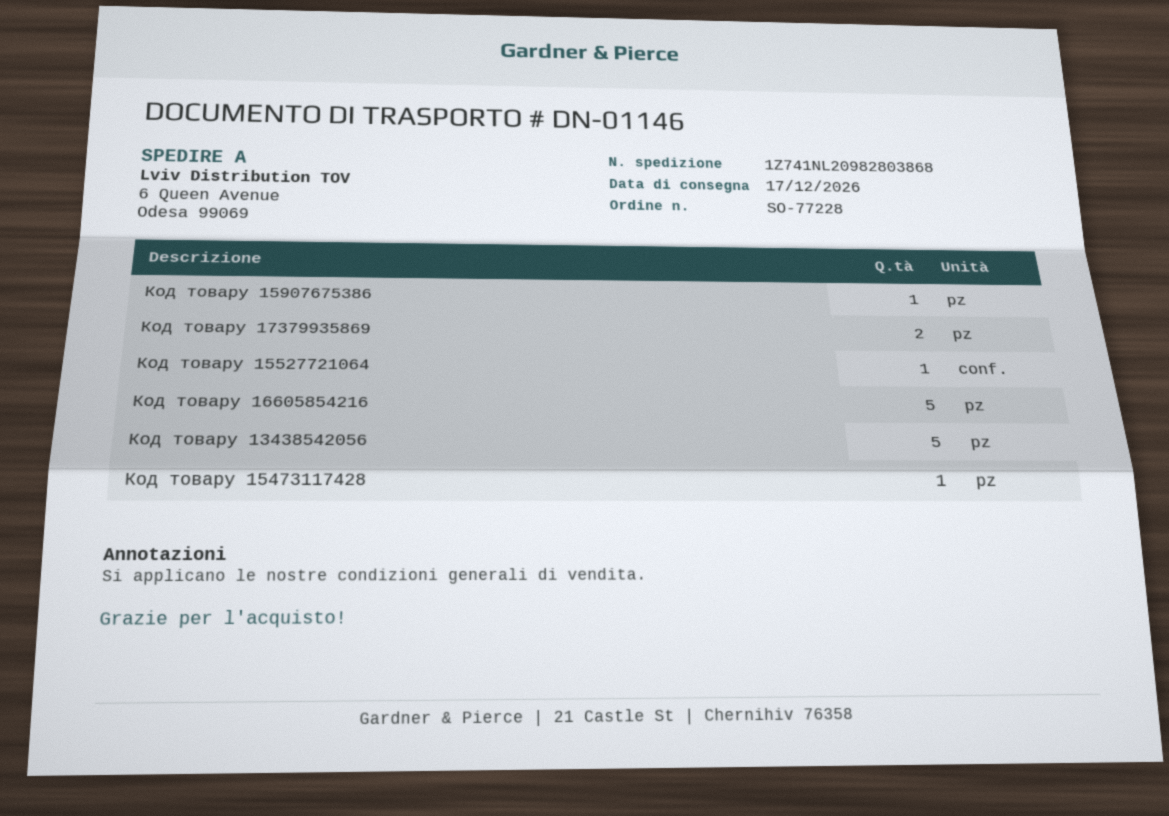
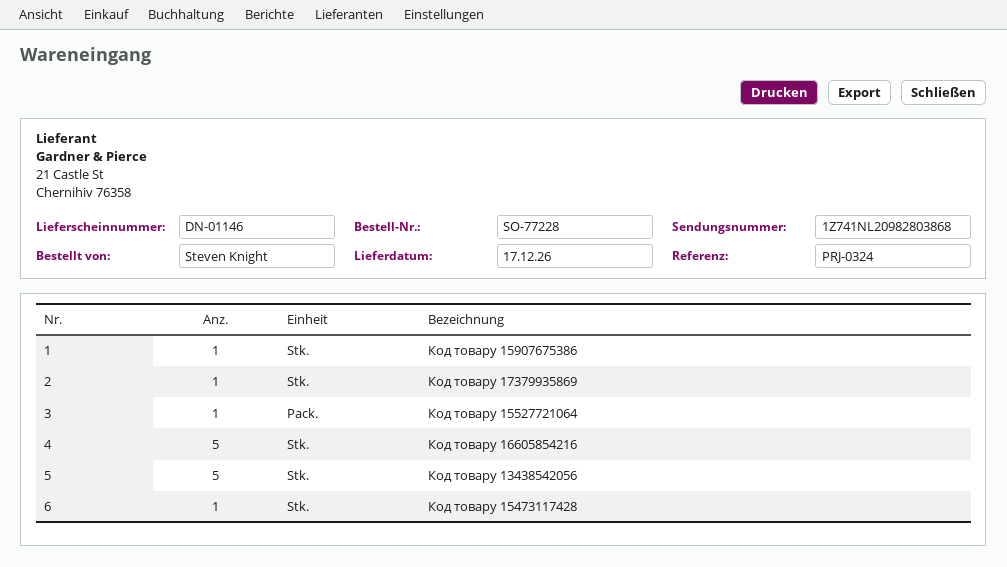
Код товару 17379935869: 2 -> 1

